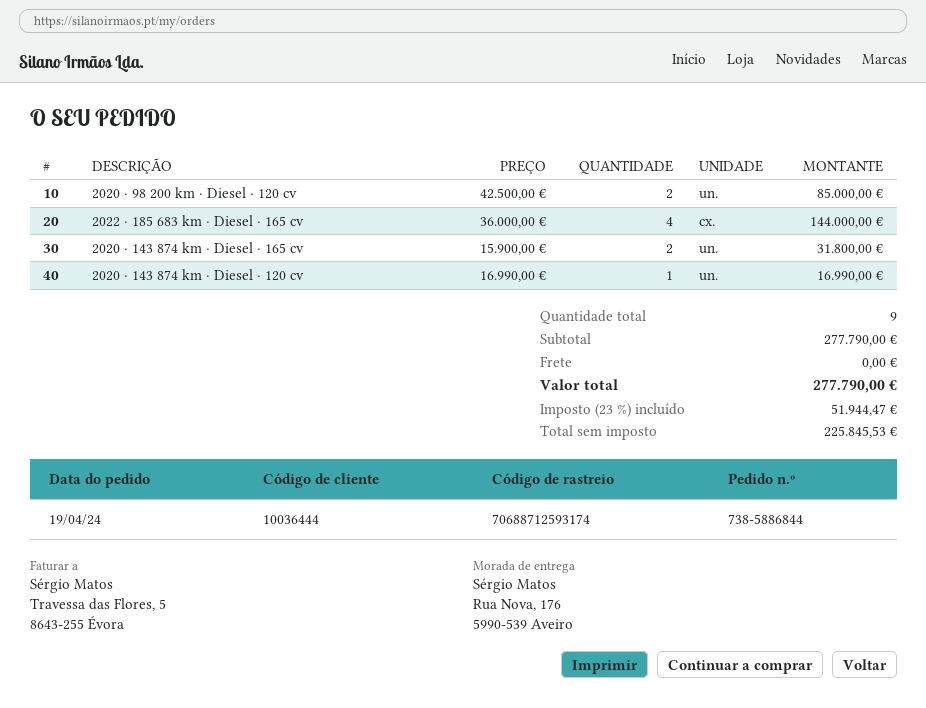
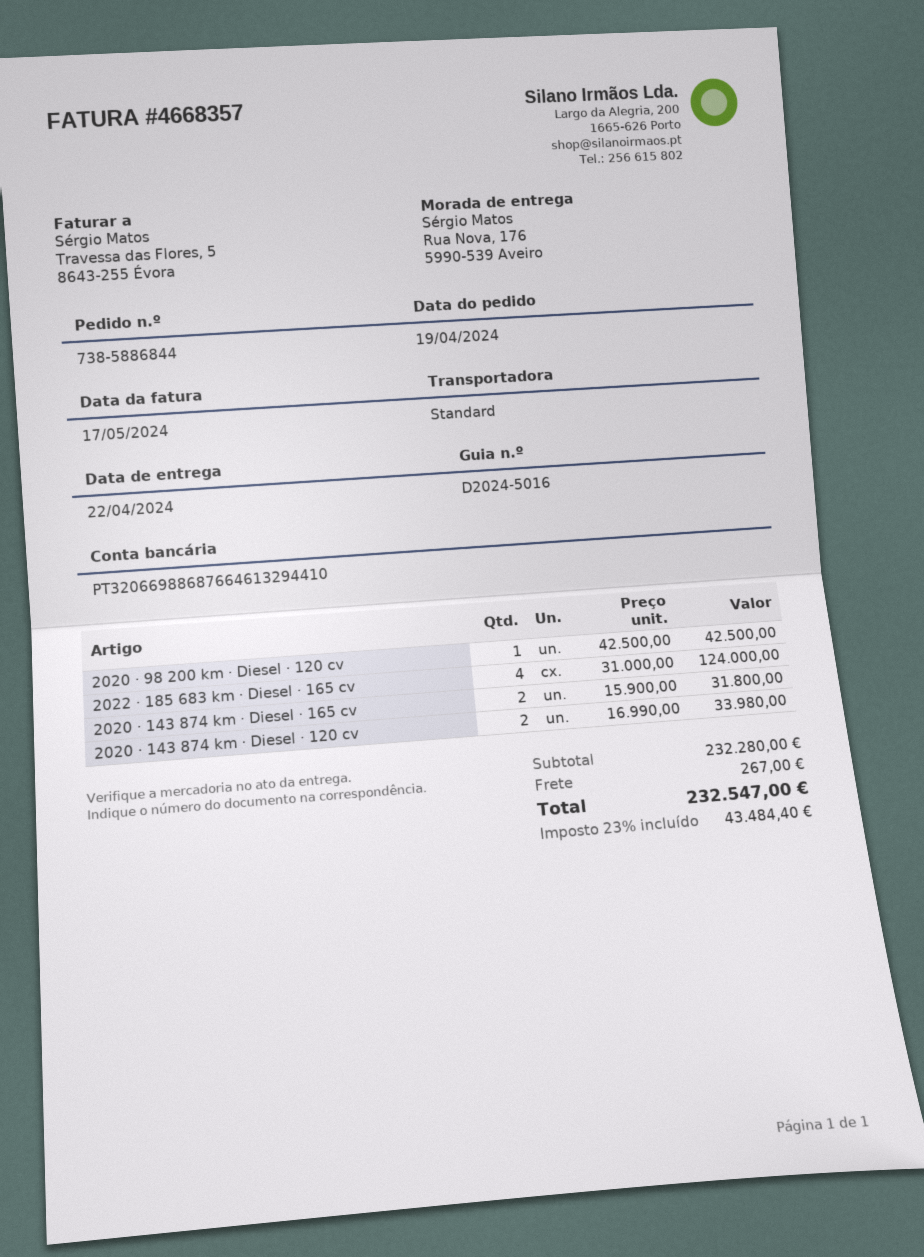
2020 · 98 200 km · Diesel · 120 cv: 2 x 42500.00 = 85000.00 -> 1 x 42500.00 = 42500.00
2022 · 185 683 km · Diesel · 165 cv: 4 x 36000.00 = 144000.00 -> 4 x 31000.00 = 124000.00
2020 · 143 874 km · Diesel · 120 cv: 1 x 16990.00 = 16990.00 -> 2 x 16990.00 = 33980.00
subtotal: 277790.00 -> 232280.00
shipping: 0.00 -> 267.00
tax: 23% = 51944.47 -> 23% = 43484.40
total: 277790.00 -> 232547.00

